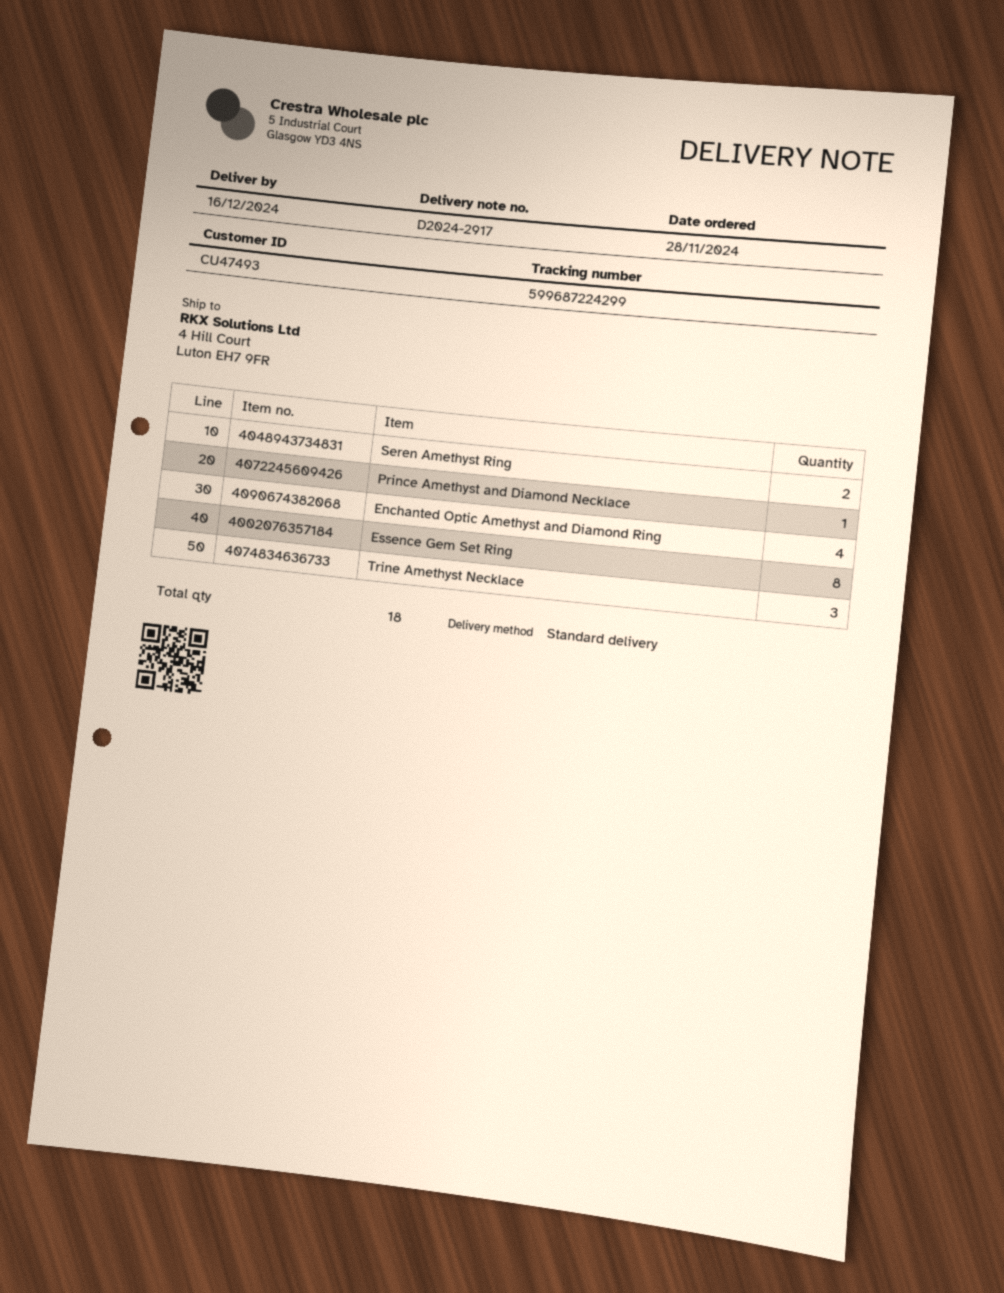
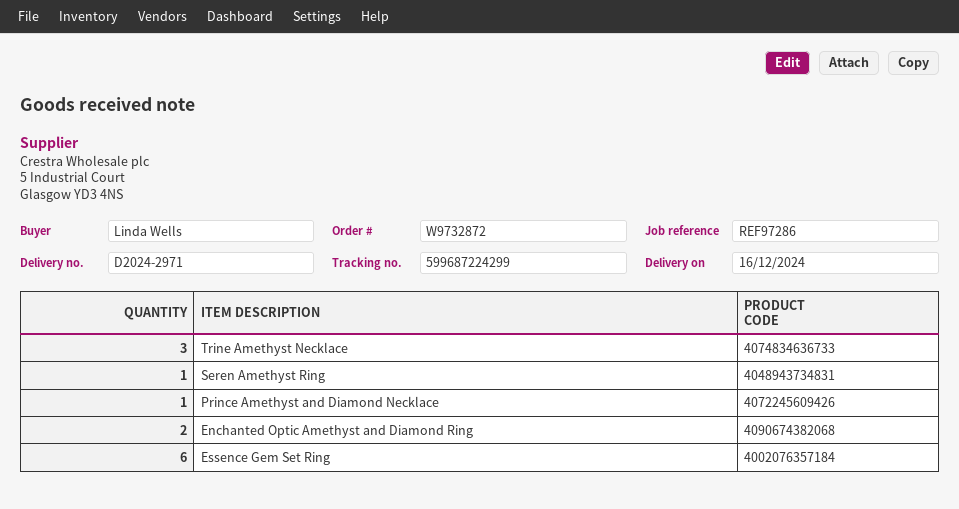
delivery note number: D2024-2917 -> D2024-2971
Seren Amethyst Ring: 2 -> 1
Enchanted Optic Amethyst and Diamond Ring: 4 -> 2
Essence Gem Set Ring: 8 -> 6

